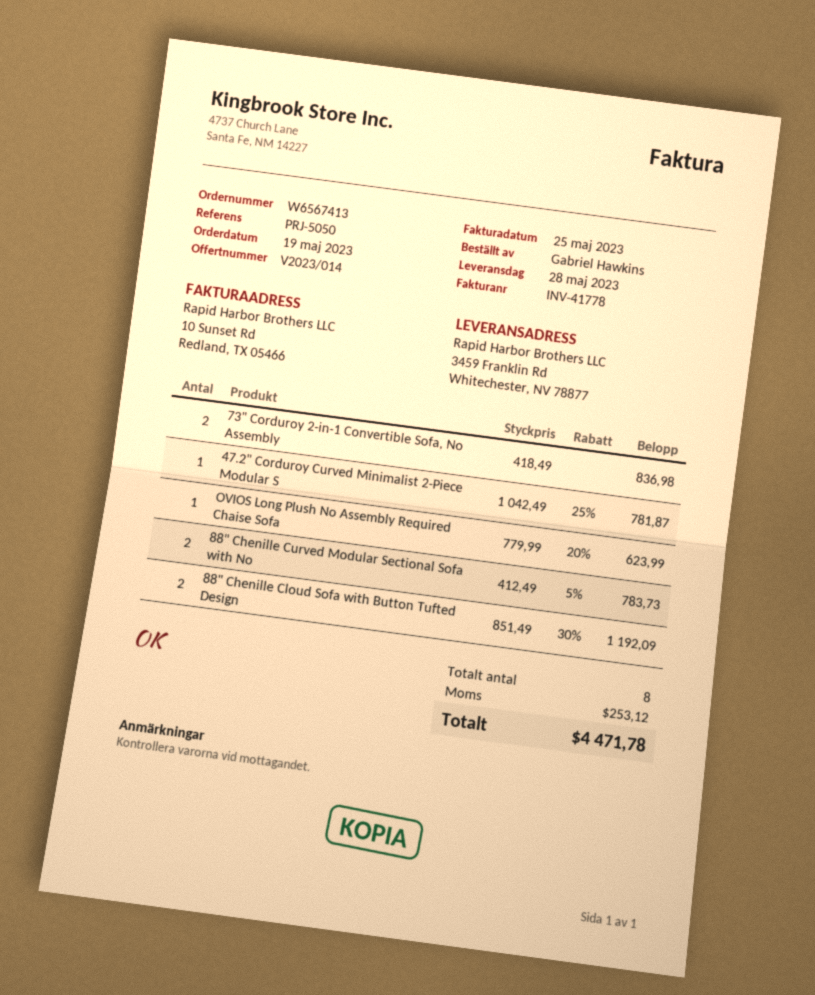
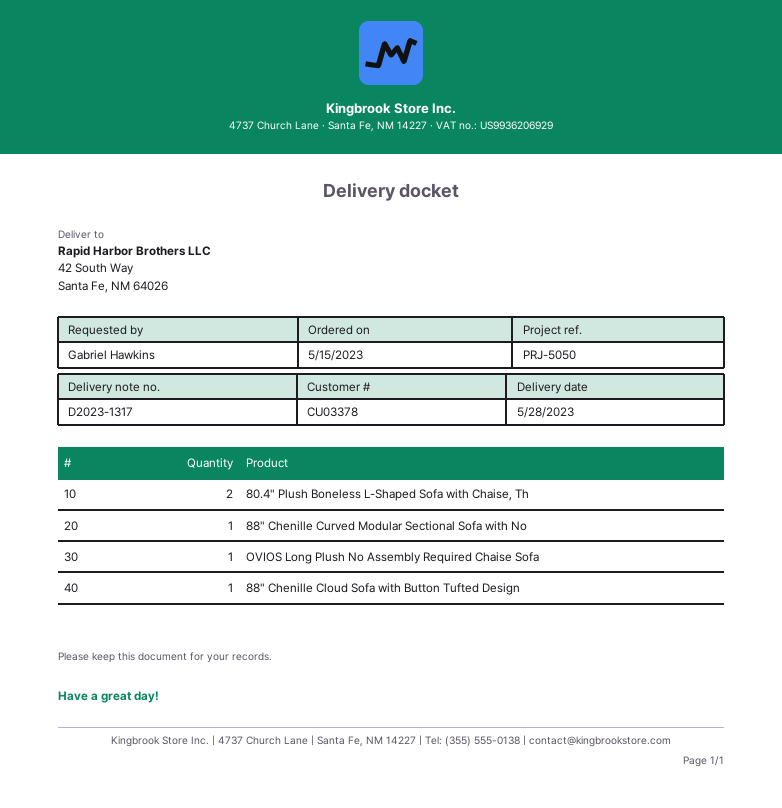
order date: 2023-05-19 -> 2023-05-15
ship to: 3459 Franklin Rd, Whitechester, NV 78877 -> 42 South Way, Santa Fe, NM 64026
73" Corduroy 2-in-1 Convertible Sofa, No Assembly: 2 -> none
47.2" Corduroy Curved Minimalist 2-Piece Modular S: 1 -> none
88" Chenille Curved Modular Sectional Sofa with No: 2 -> 1
88" Chenille Cloud Sofa with Button Tufted Design: 2 -> 1
80.4" Plush Boneless L-Shaped Sofa with Chaise, Th: none -> 2

